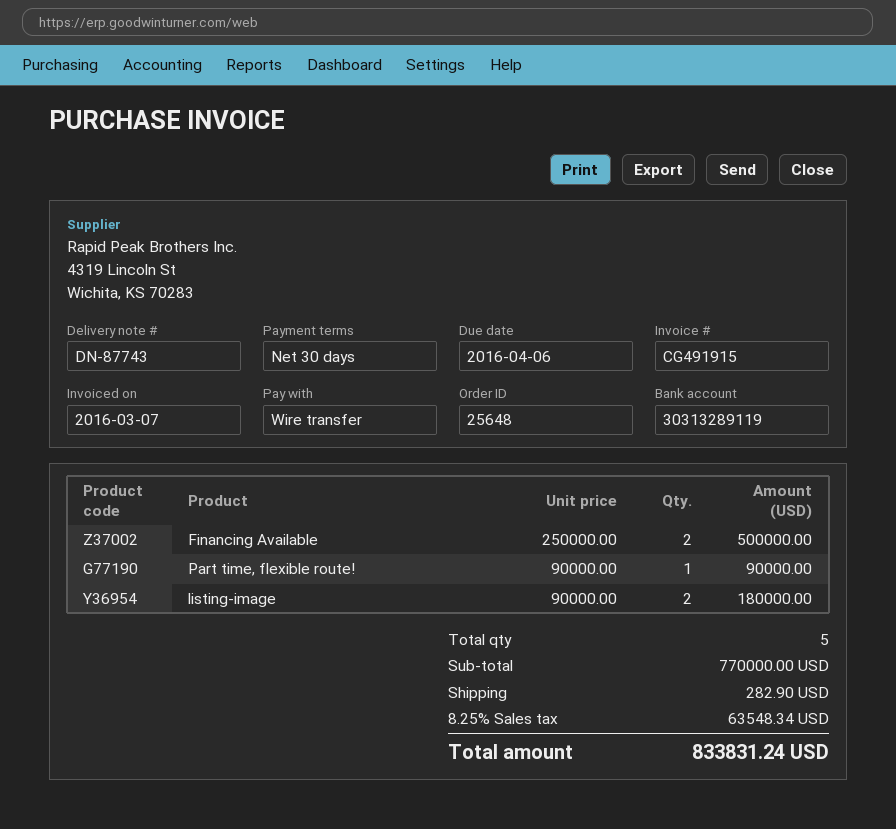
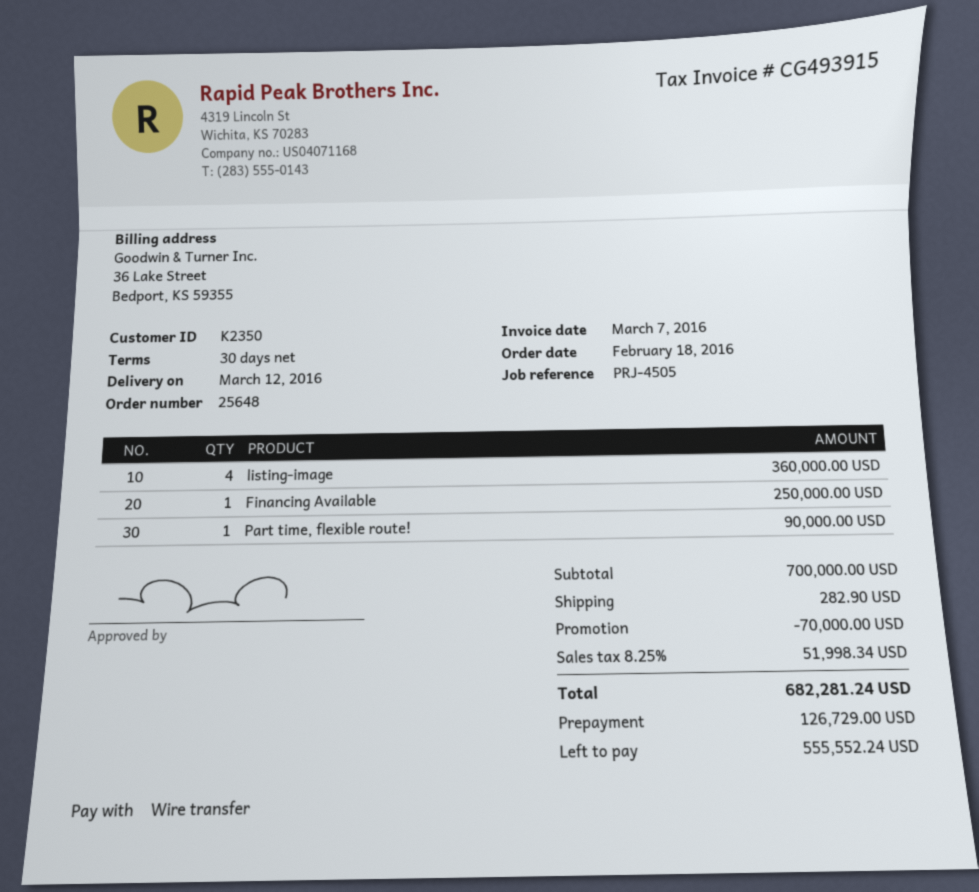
invoice number: CG491915 -> CG493915
Financing Available: 2 for 500000.00 -> 1 for 250000.00
listing-image: 2 for 180000.00 -> 4 for 360000.00
subtotal: 770000.00 -> 700000.00
discount: none -> 70000.00
tax: 8.25% = 63548.34 -> 8.25% = 51998.34
total: 833831.24 -> 682281.24

